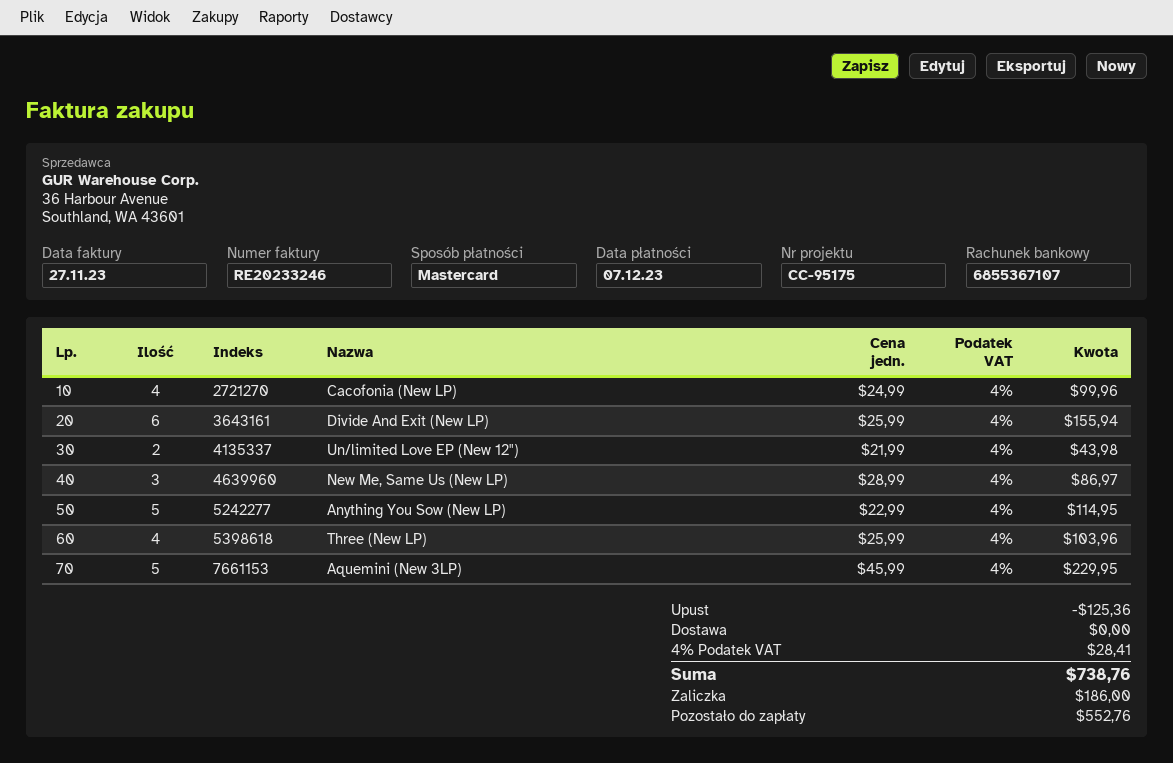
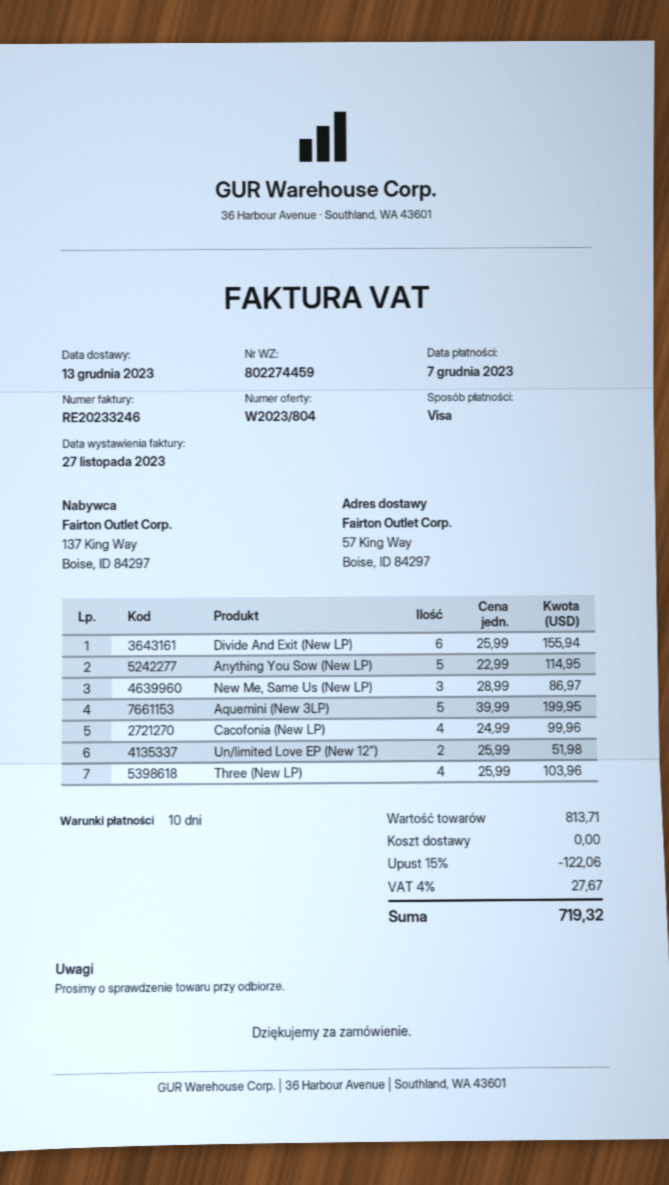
payment method: Mastercard -> Visa
Un/limited Love EP (New 12"): 2 x 21.99 = 43.98 -> 2 x 25.99 = 51.98
Aquemini (New 3LP): 5 x 45.99 = 229.95 -> 5 x 39.99 = 199.95
discount: 125.36 -> 122.06
tax: 4% = 28.41 -> 4% = 27.67
total: 738.76 -> 719.32

